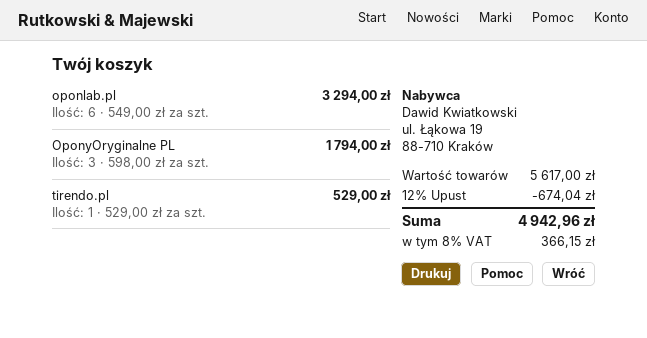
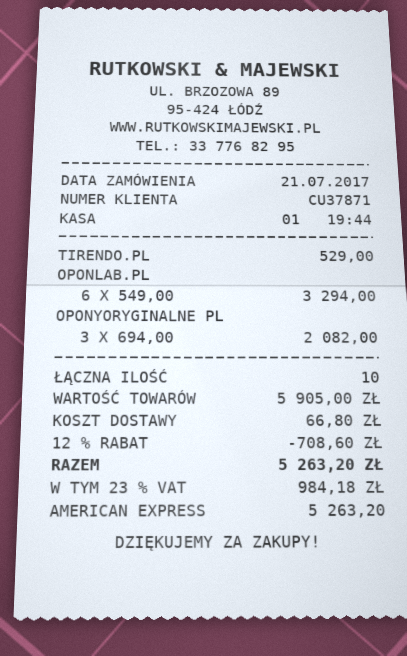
OponyOryginalne PL: 3 x 598.00 = 1794.00 -> 3 x 694.00 = 2082.00
subtotal: 5617.00 -> 5905.00
discount: 12% = 674.04 -> 12% = 708.60
shipping: none -> 66.80
tax: 8% = 366.15 -> 23% = 984.18
total: 4942.96 -> 5263.20

